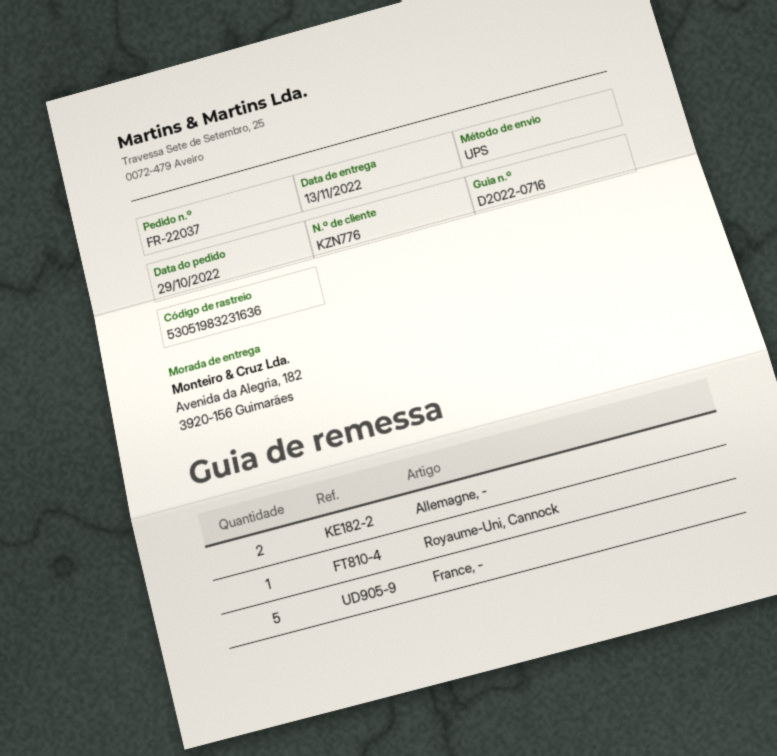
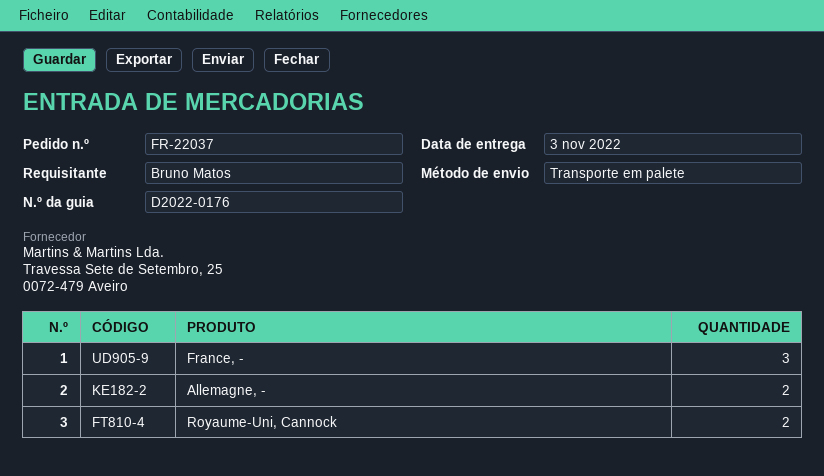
delivery note number: D2022-0716 -> D2022-0176
delivery date: 2022-11-13 -> 2022-11-03
shipping method: UPS -> pallet freight
Royaume-Uni, Cannock: 1 -> 2
France, -: 5 -> 3

